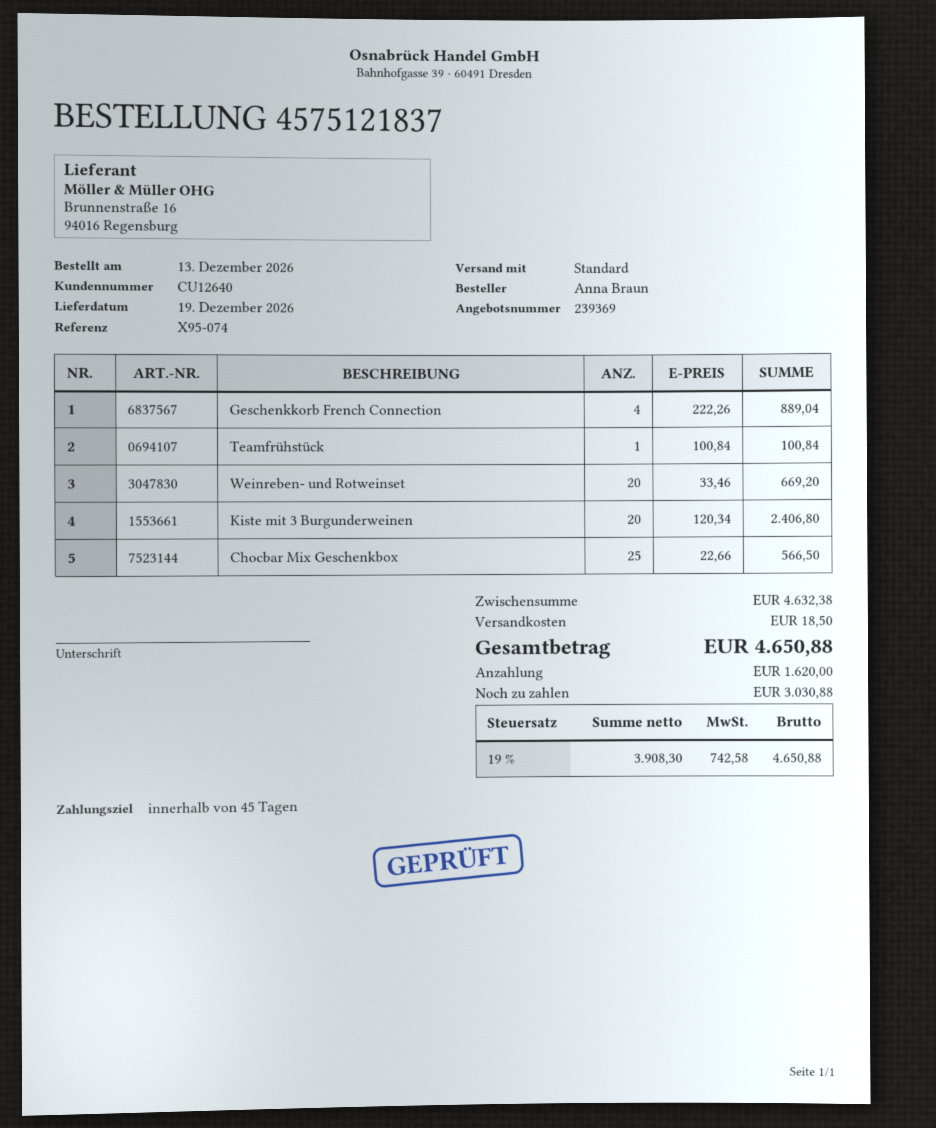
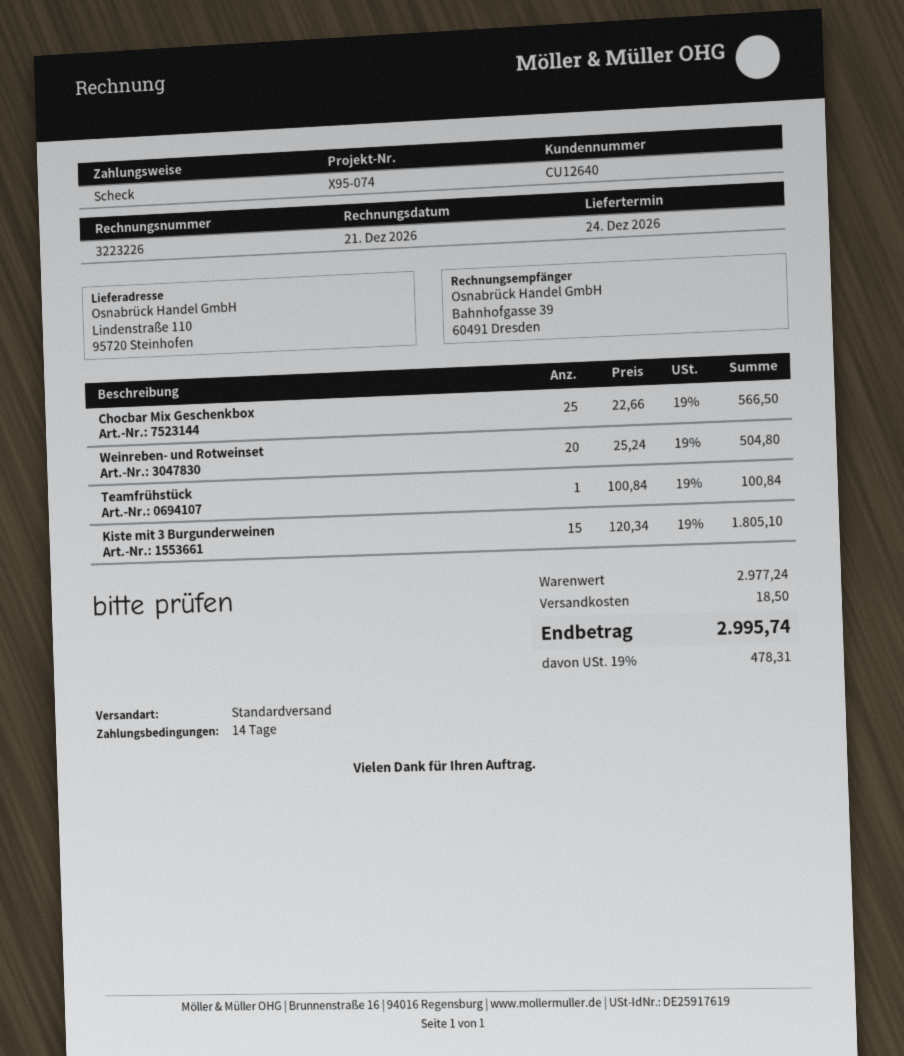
delivery date: 2026-12-19 -> 2026-12-24
payment terms: 45 days -> 14 days
Geschenkkorb French Connection: 4 x 222.26 = 889.04 -> none
Weinreben- und Rotweinset: 20 x 33.46 = 669.20 -> 20 x 25.24 = 504.80
Kiste mit 3 Burgunderweinen: 20 x 120.34 = 2406.80 -> 15 x 120.34 = 1805.10
subtotal: 4632.38 -> 2977.24
tax: 19% = 742.58 -> 19% = 478.31
total: 4650.88 -> 2995.74

